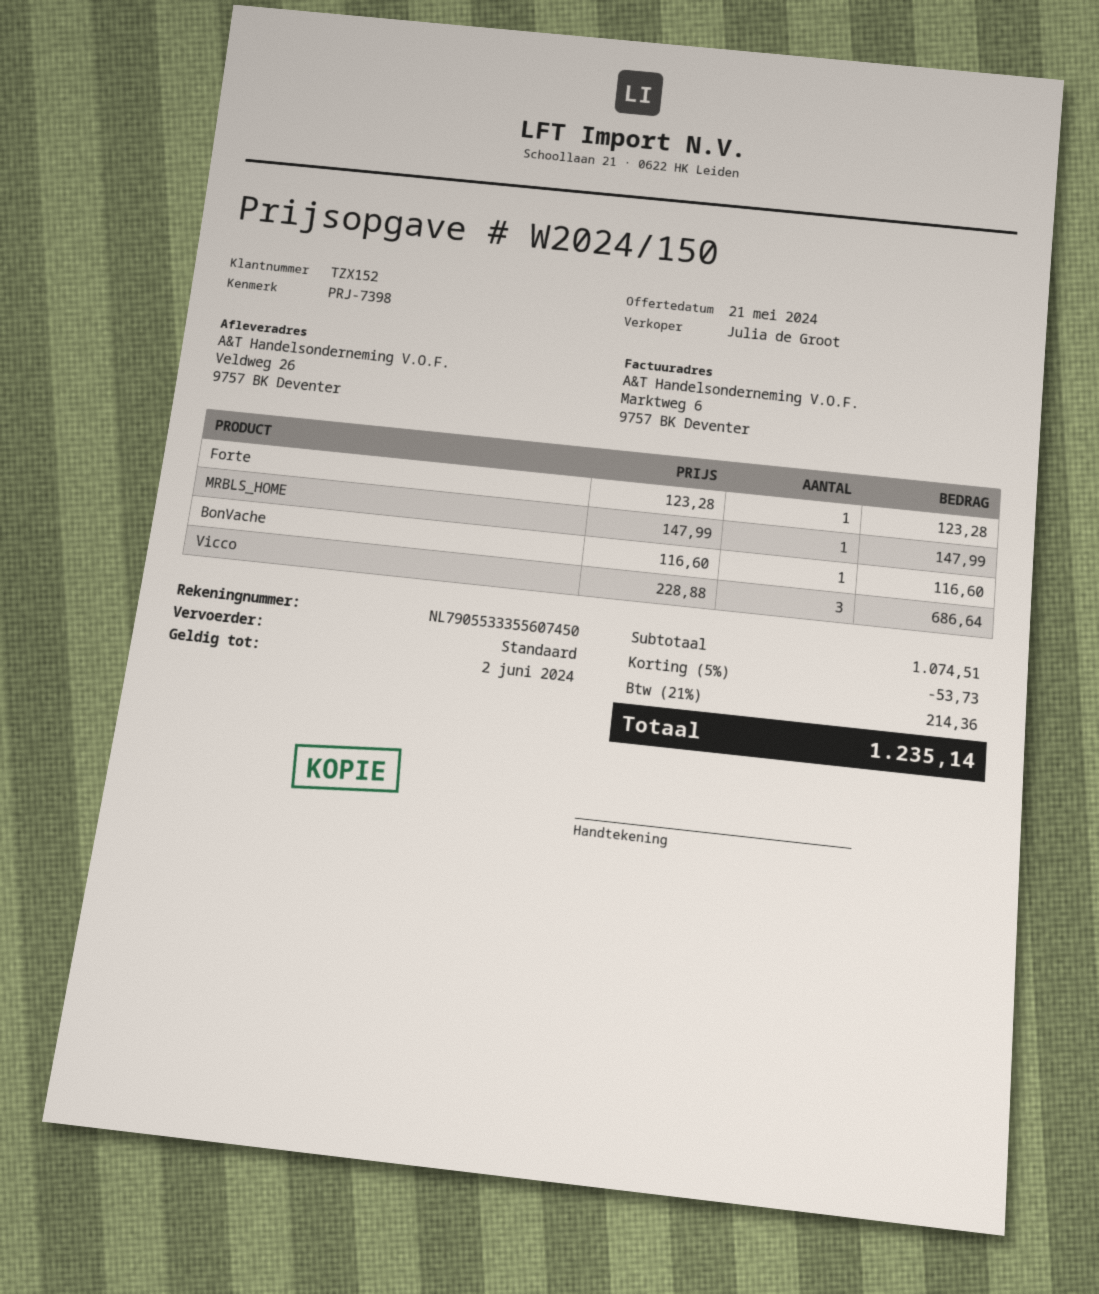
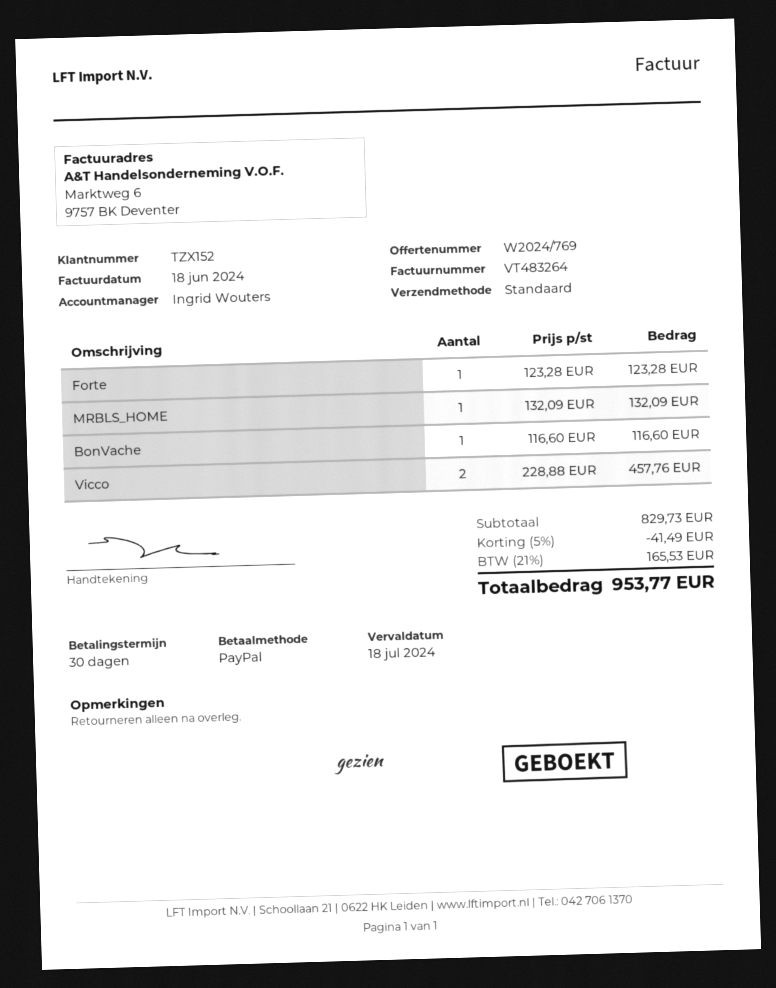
quote number: W2024/150 -> W2024/769
sales rep: Julia de Groot -> Ingrid Wouters
MRBLS_HOME: 1 x 147.99 = 147.99 -> 1 x 132.09 = 132.09
Vicco: 3 x 228.88 = 686.64 -> 2 x 228.88 = 457.76
subtotal: 1074.51 -> 829.73
discount: 5% = 53.73 -> 5% = 41.49
tax: 21% = 214.36 -> 21% = 165.53
total: 1235.14 -> 953.77

